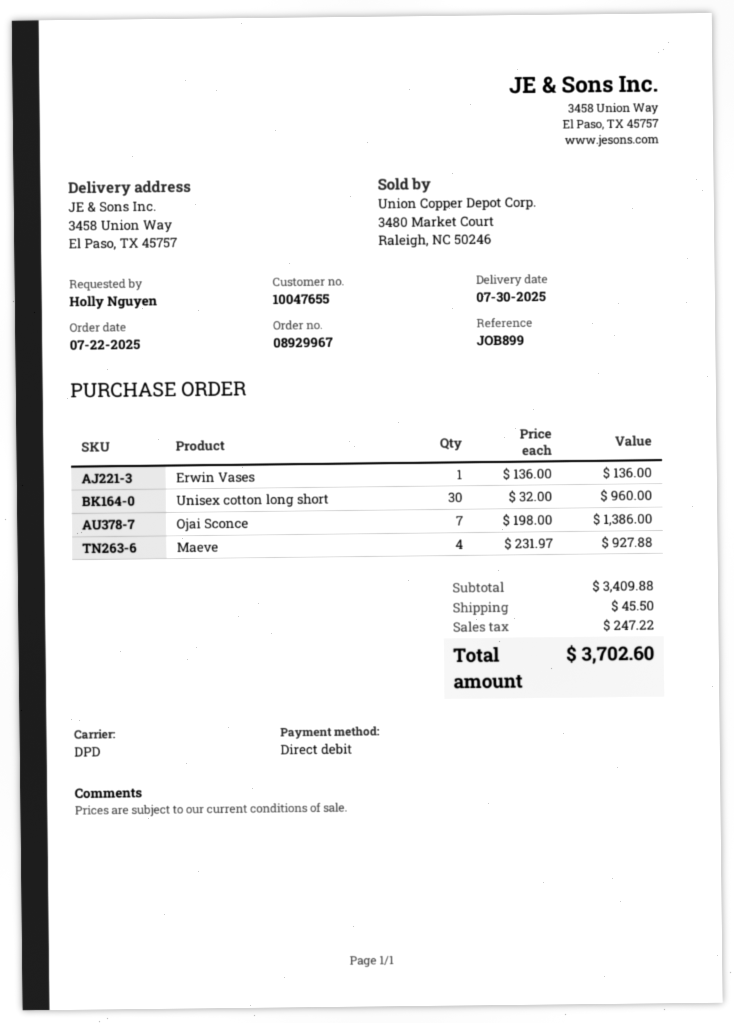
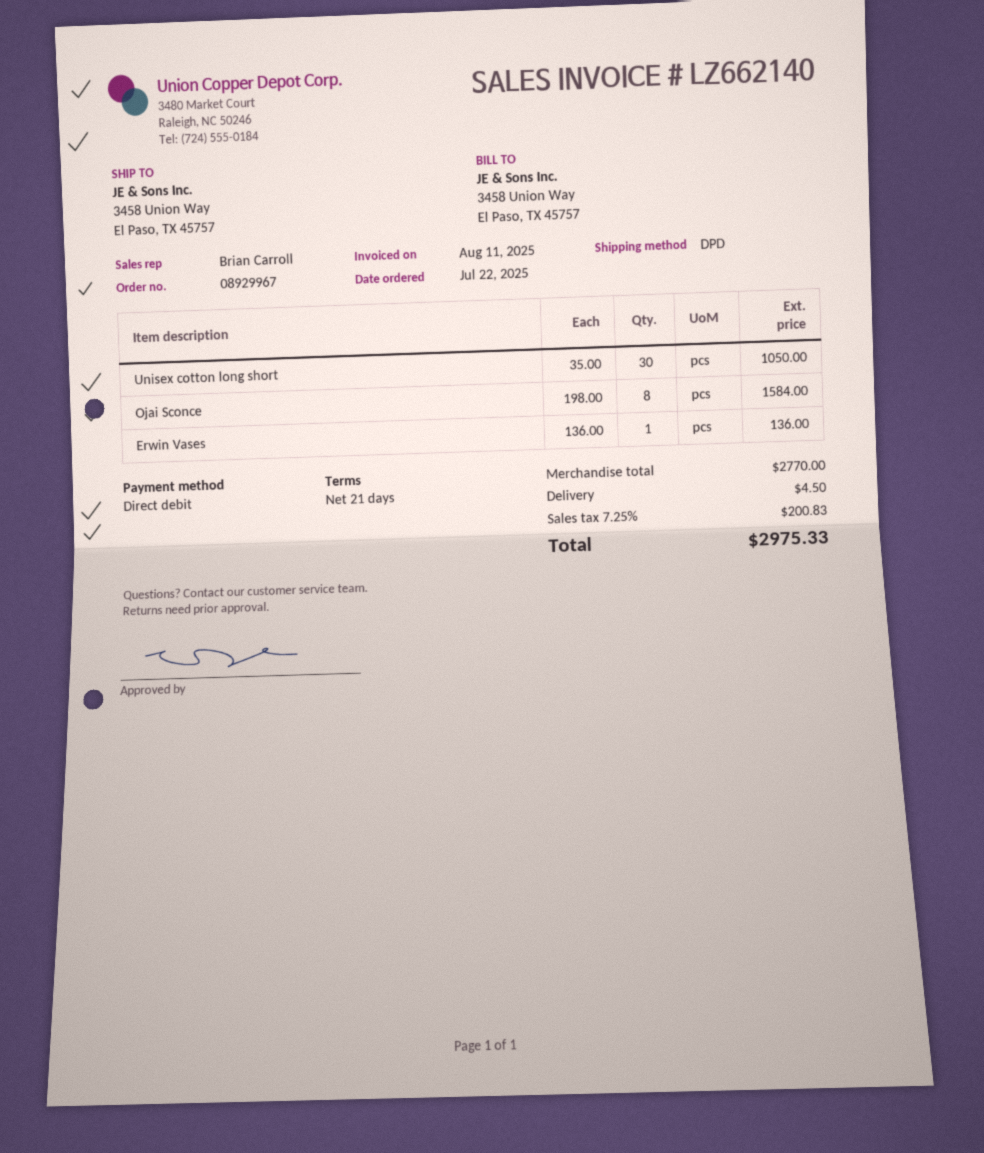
Unisex cotton long short: 30 x 32.00 = 960.00 -> 30 x 35.00 = 1050.00
Ojai Sconce: 7 x 198.00 = 1386.00 -> 8 x 198.00 = 1584.00
Maeve: 4 x 231.97 = 927.88 -> none
subtotal: 3409.88 -> 2770.00
shipping: 45.50 -> 4.50
tax: 247.22 -> 200.83
total: 3702.60 -> 2975.33

